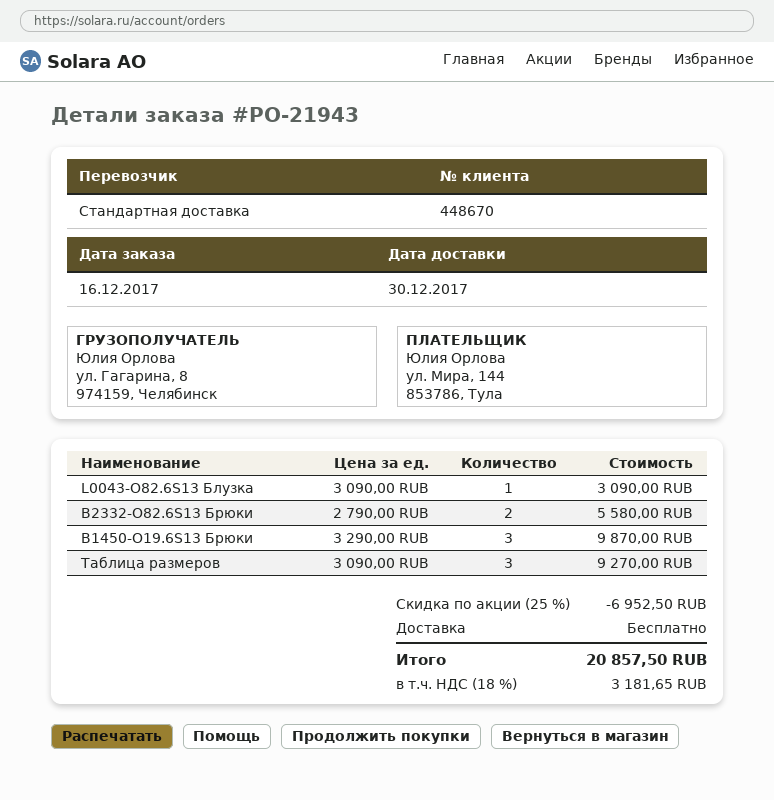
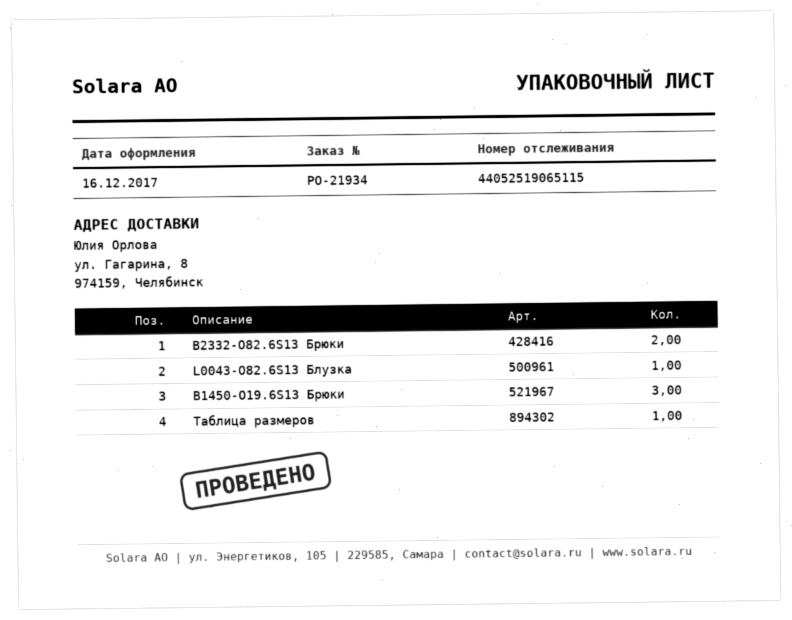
order number: PO-21943 -> PO-21934
Таблица размеров: 3 -> 1

